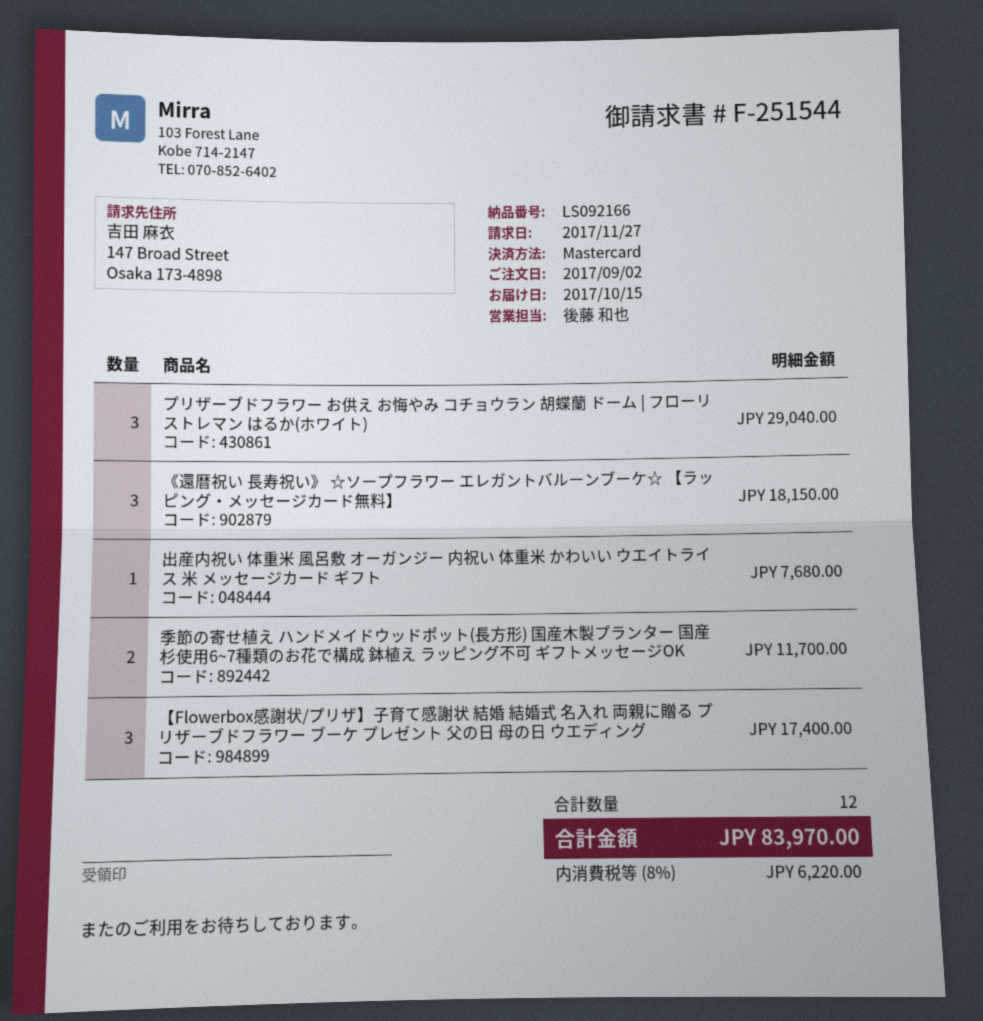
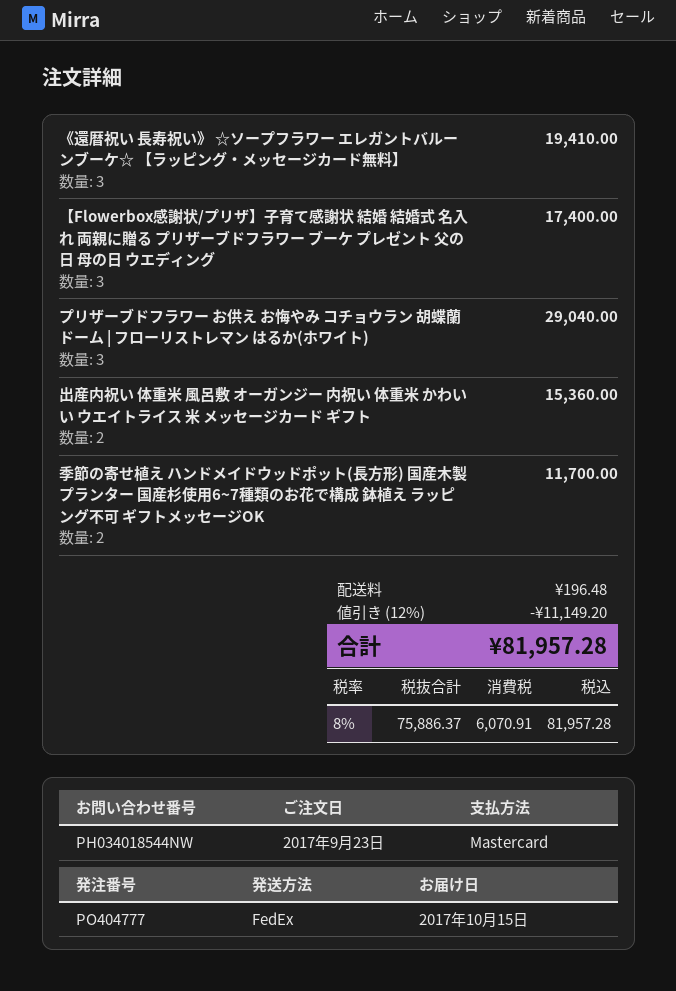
order date: 2017-09-02 -> 2017-09-23
《還暦祝い 長寿祝い》 ☆ソープフラワー エレガントバルーンブーケ☆ 【ラッピング・メッセージカード無料】: 3 for 18150.00 -> 3 for 19410.00
出産内祝い 体重米 風呂敷 オーガンジー 内祝い 体重米 かわいい ウエイトライス 米 メッセージカード ギフト: 1 for 7680.00 -> 2 for 15360.00
discount: none -> 12% = 11149.20
shipping: none -> 196.48
tax: 8% = 6220.00 -> 8% = 6070.91
total: 83970.00 -> 81957.28

